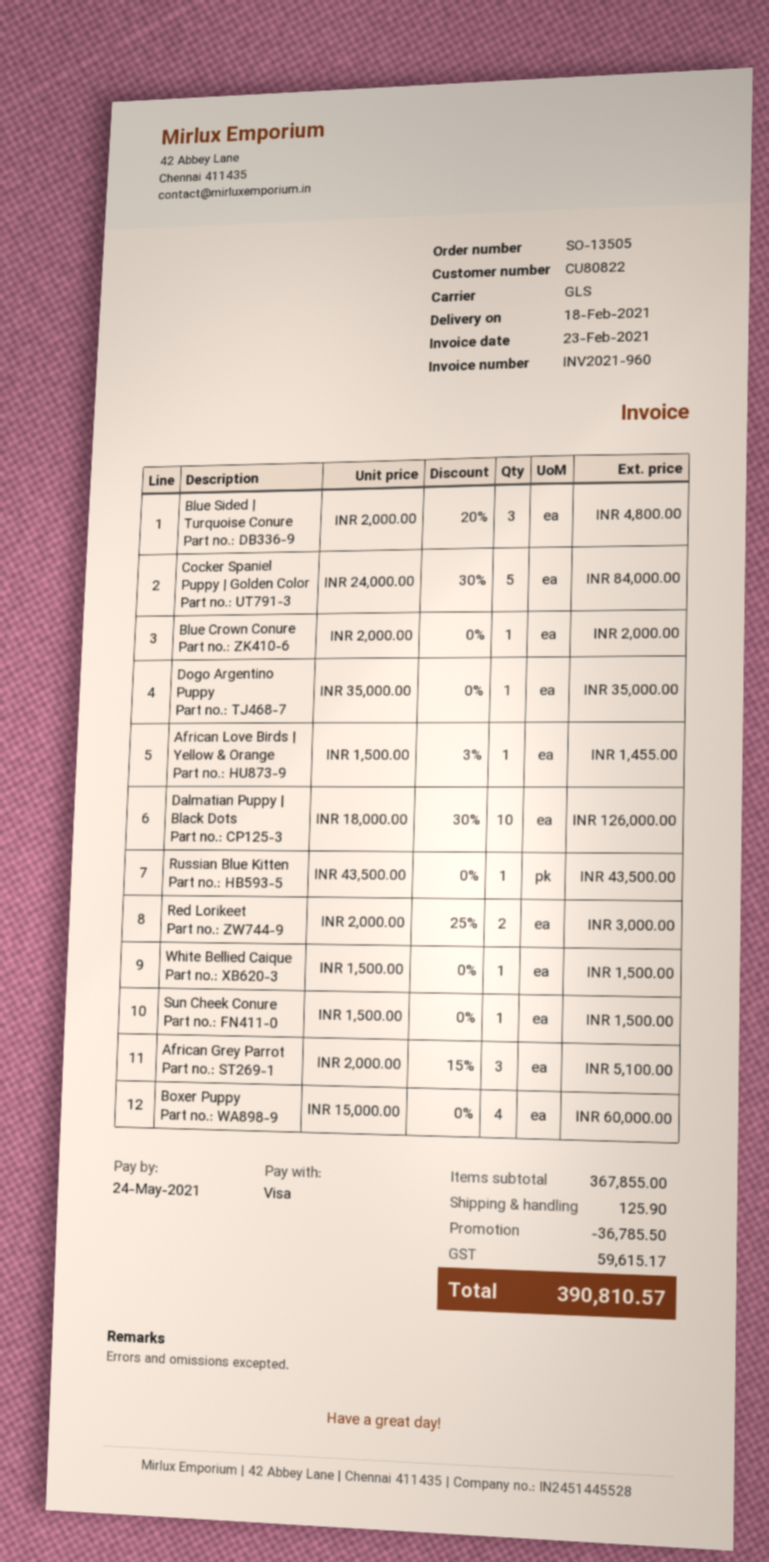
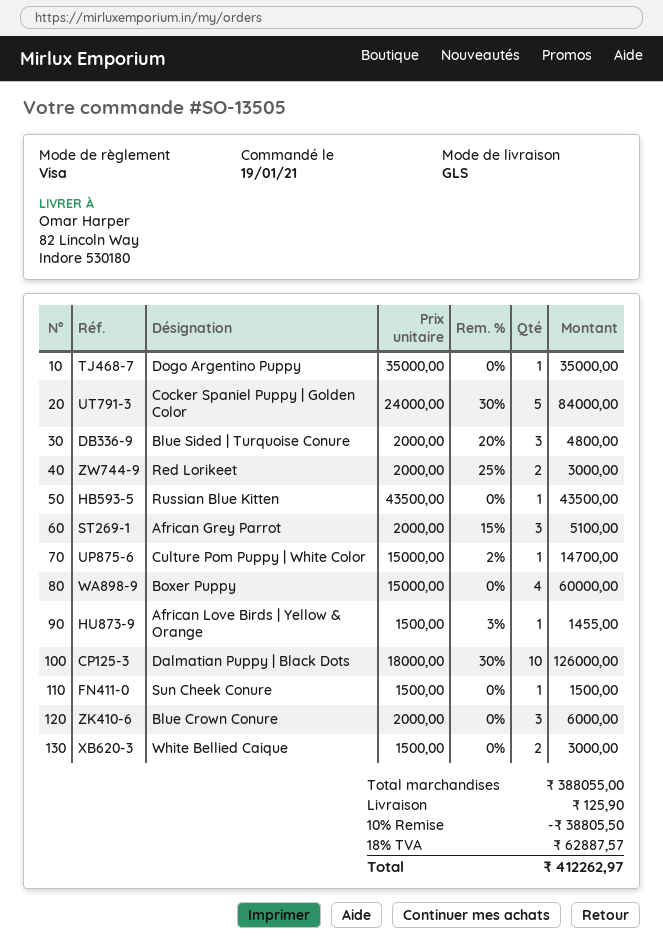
Blue Crown Conure: 1 x 2000.00 = 2000.00 -> 3 x 2000.00 = 6000.00
White Bellied Caique: 1 x 1500.00 = 1500.00 -> 2 x 1500.00 = 3000.00
Culture Pom Puppy | White Color: none -> 1 x 15000.00 - 2% = 14700.00
subtotal: 367855.00 -> 388055.00
discount: 36785.50 -> 38805.50
tax: 59615.17 -> 62887.57
total: 390810.57 -> 412262.97

